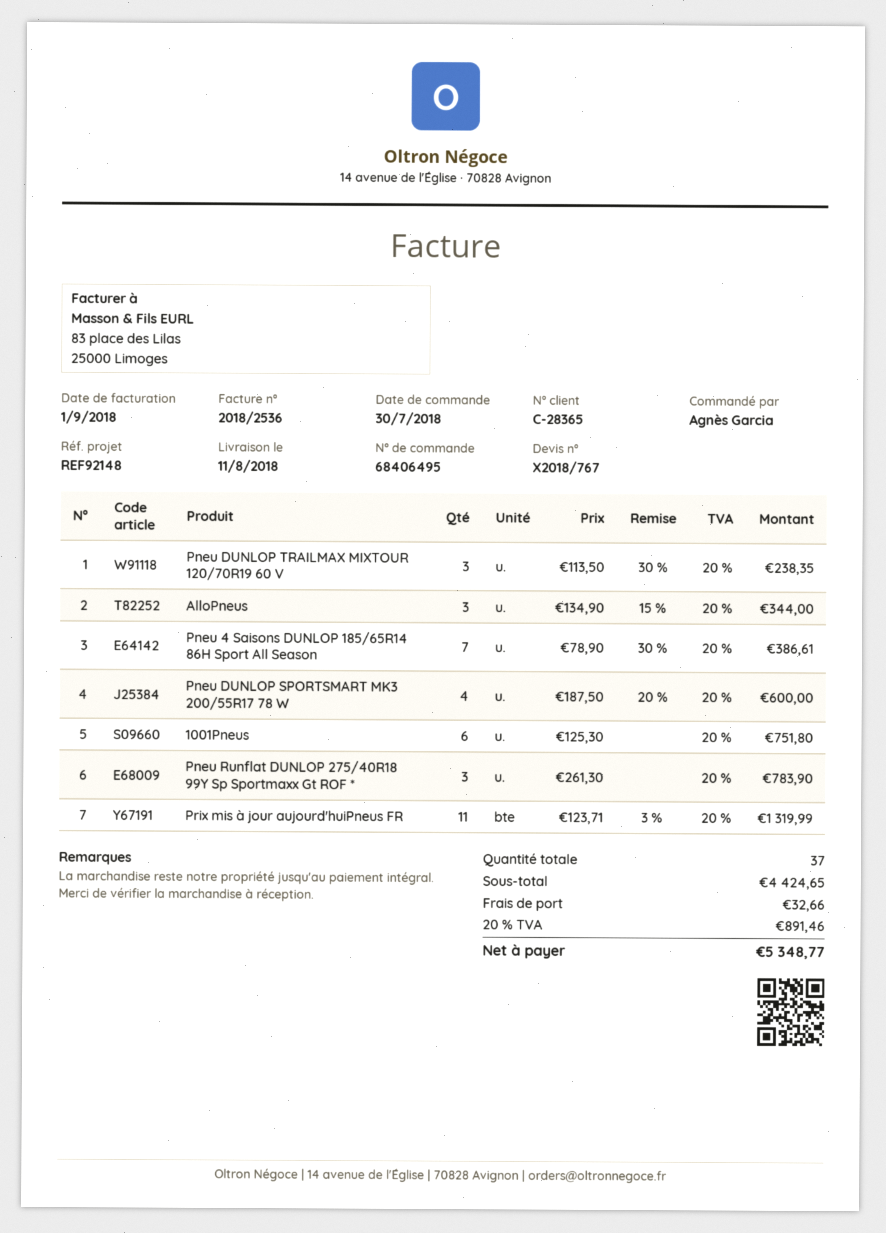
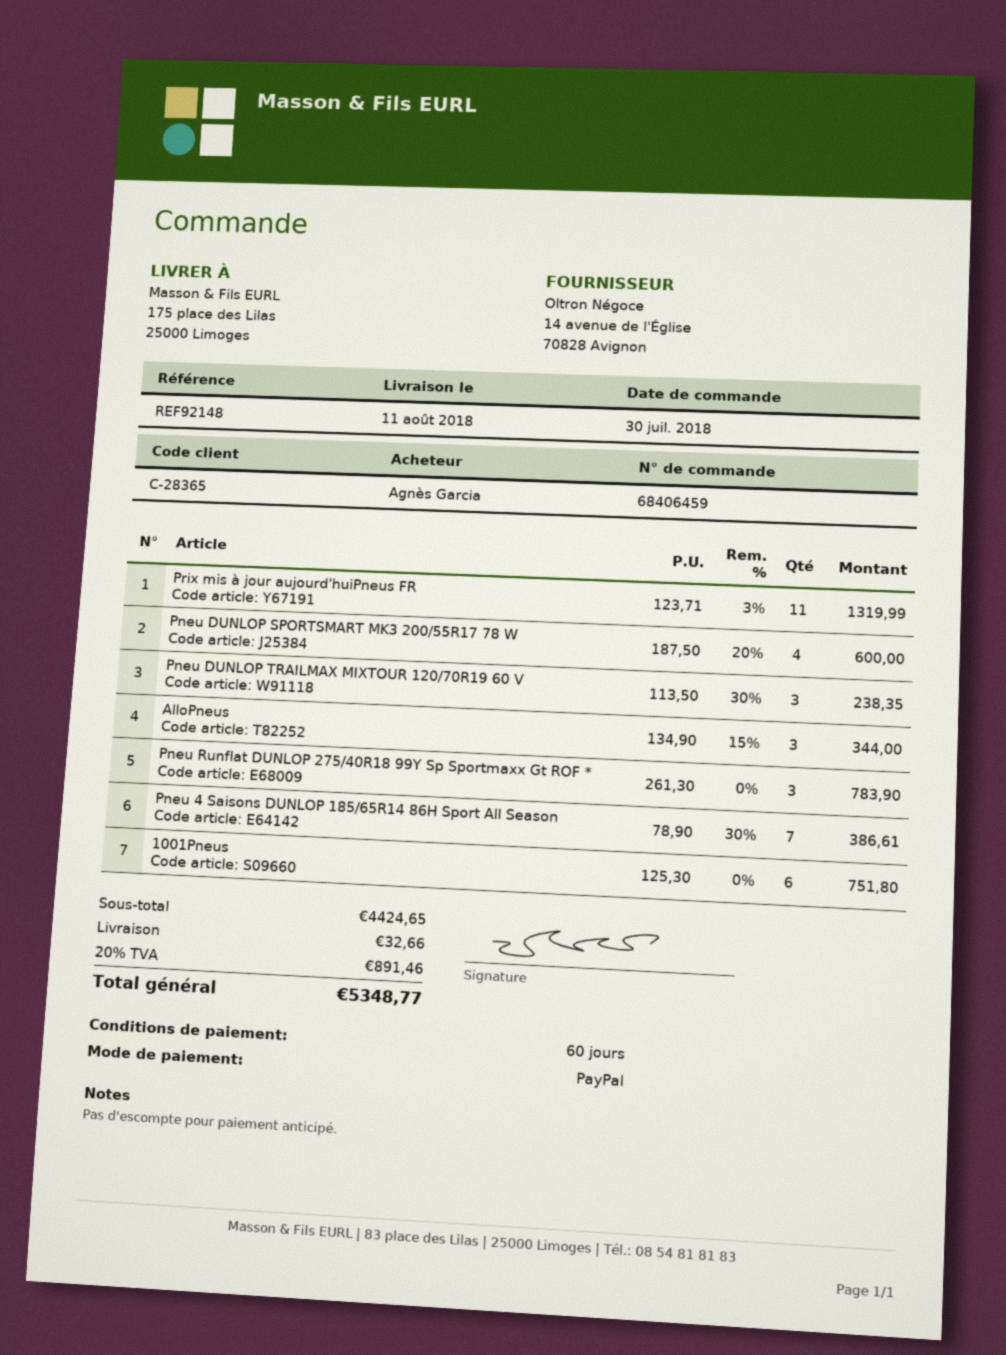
order number: 68406495 -> 68406459

